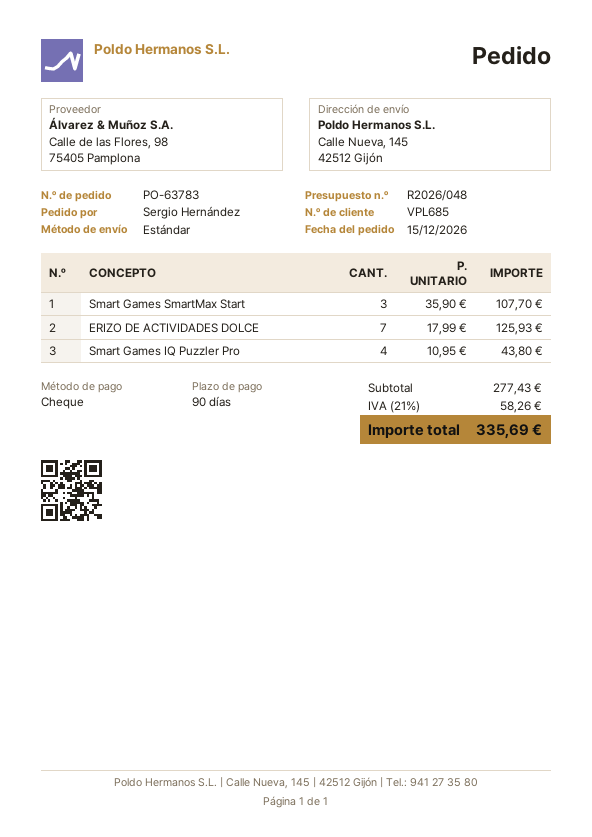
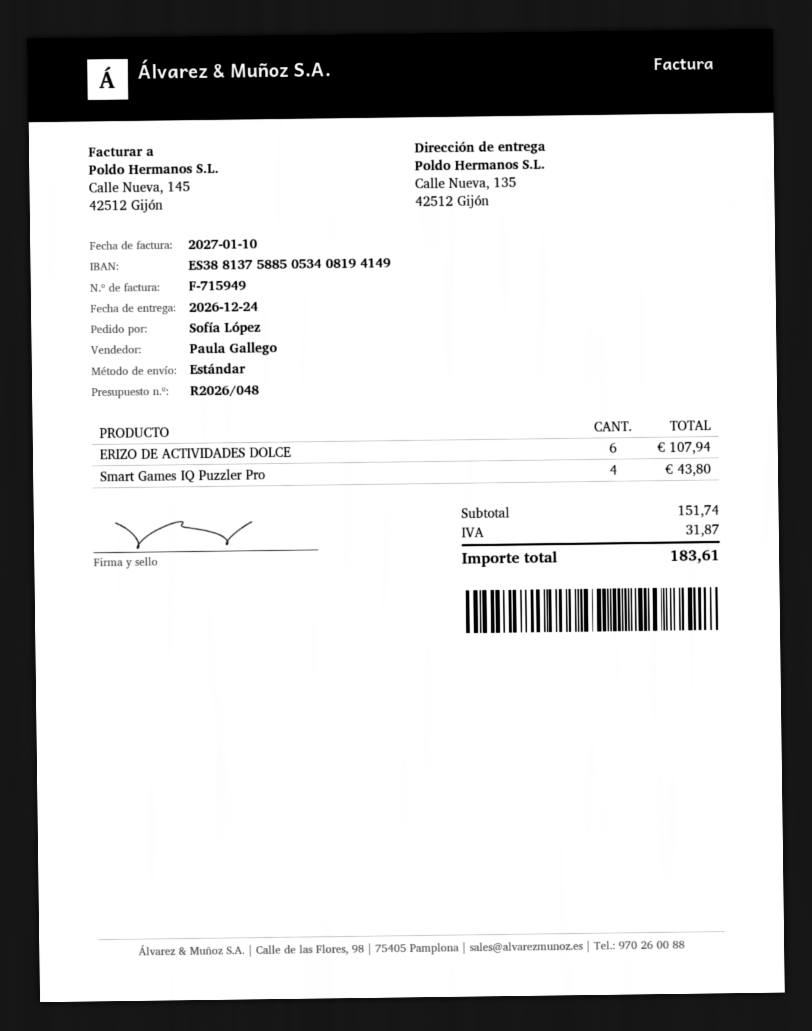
ordered by: Sergio Hernández -> Sofía López
ship to: Calle Nueva, 145, 42512 Gijón -> Calle Nueva, 135, 42512 Gijón
Smart Games SmartMax Start: 3 for 107.70 -> none
ERIZO DE ACTIVIDADES DOLCE: 7 for 125.93 -> 6 for 107.94
subtotal: 277.43 -> 151.74
tax: 58.26 -> 31.87
total: 335.69 -> 183.61

